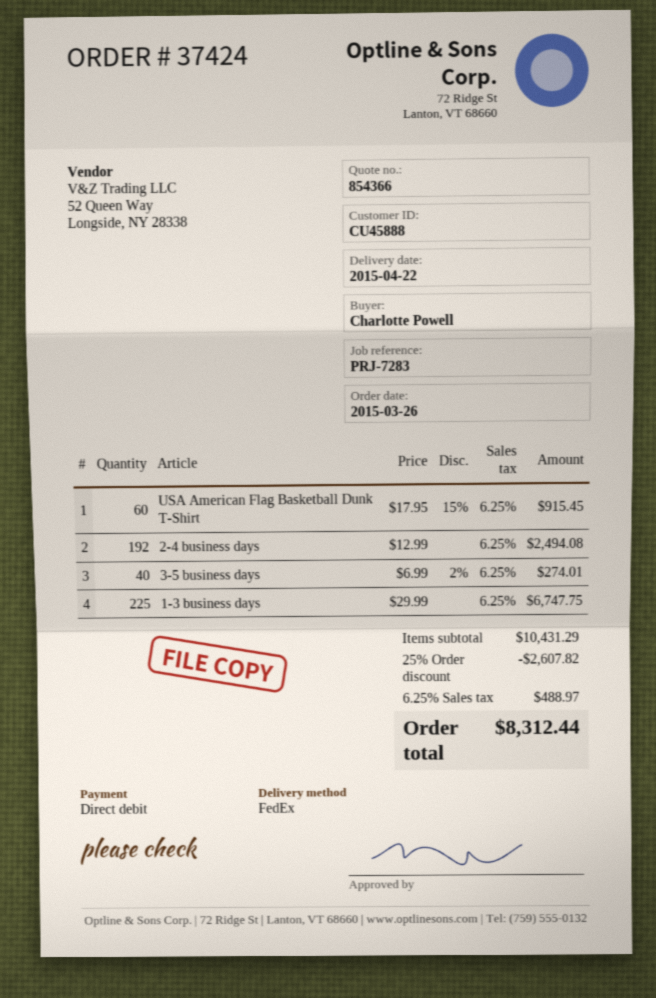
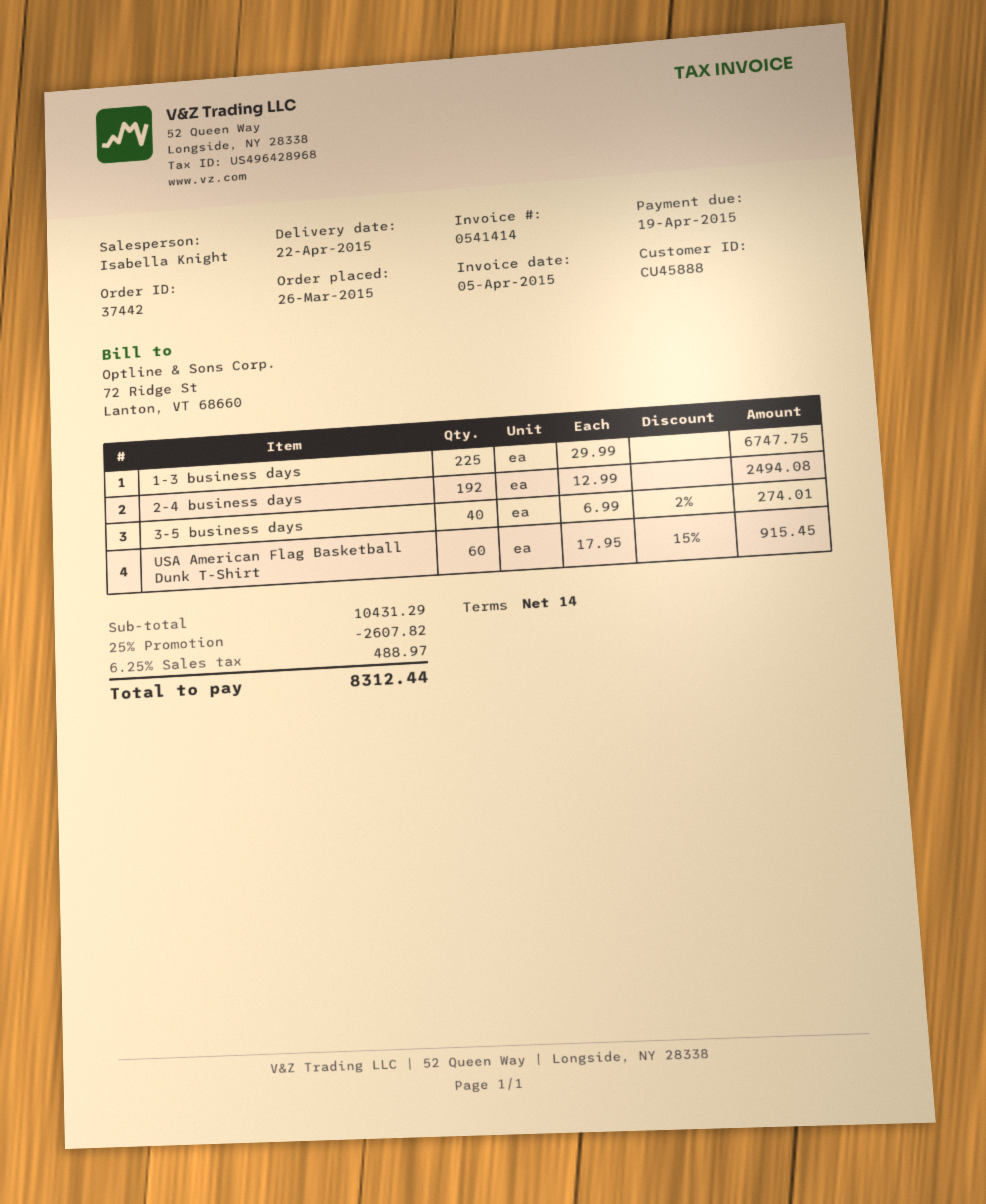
order number: 37424 -> 37442

